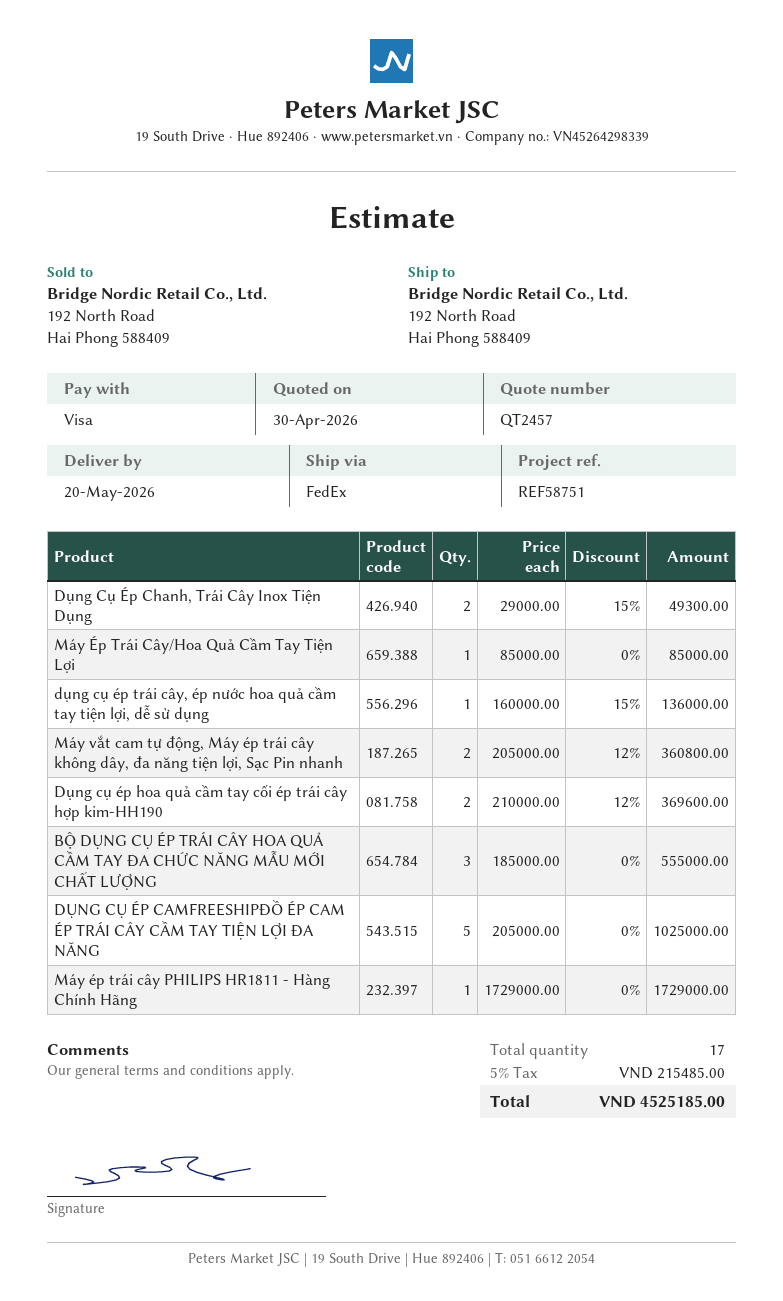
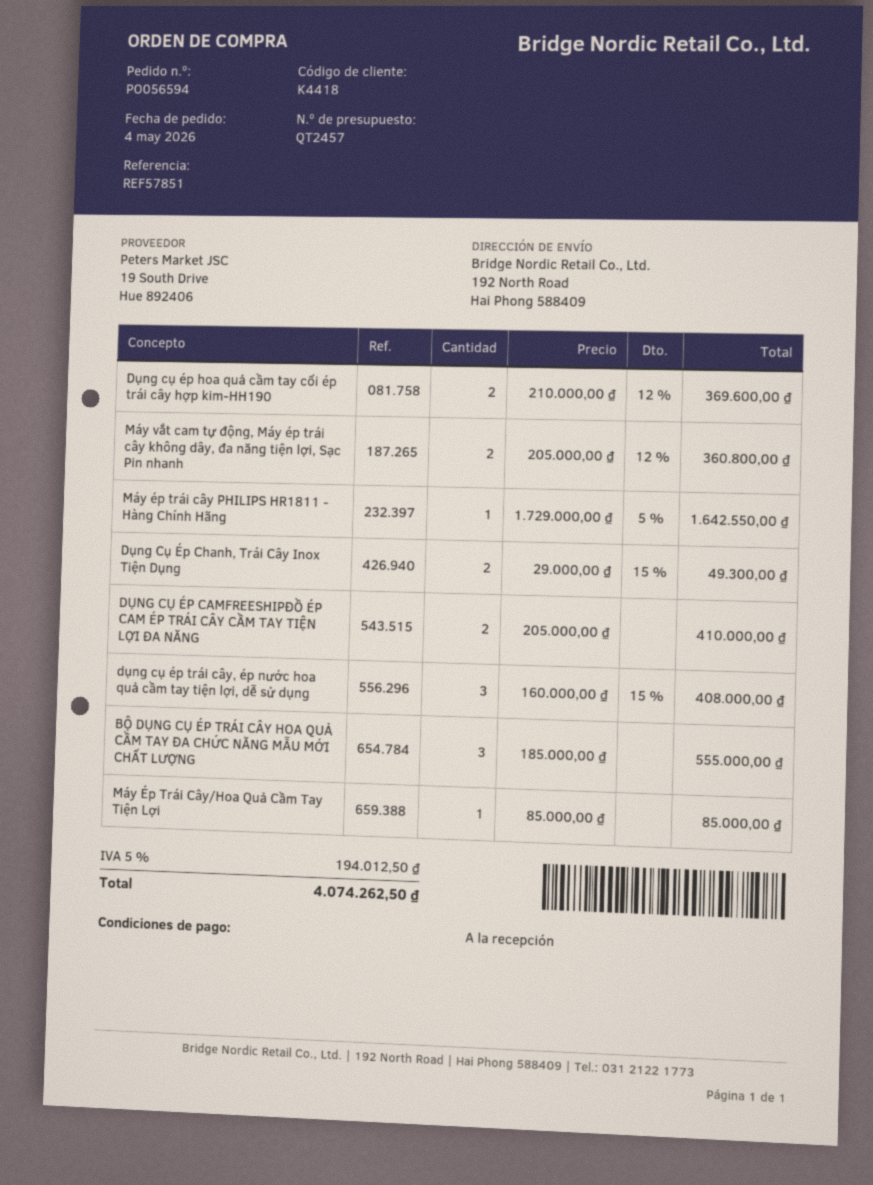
reference: REF58751 -> REF57851
dụng cụ ép trái cây, ép nước hoa quả cầm tay tiện lợi, dễ sử dụng: 1 x 160000.00 - 15% = 136000.00 -> 3 x 160000.00 - 15% = 408000.00
DỤNG CỤ ÉP CAMFREESHIPĐỒ ÉP CAM ÉP TRÁI CÂY CẦM TAY TIỆN LỢI ĐA NĂNG: 5 x 205000.00 = 1025000.00 -> 2 x 205000.00 = 410000.00
Máy ép trái cây PHILIPS HR1811 - Hàng Chính Hãng: 1 x 1729000.00 = 1729000.00 -> 1 x 1729000.00 - 5% = 1642550.00
tax: 5% = 215485.00 -> 5% = 194012.50
total: 4525185.00 -> 4074262.50

